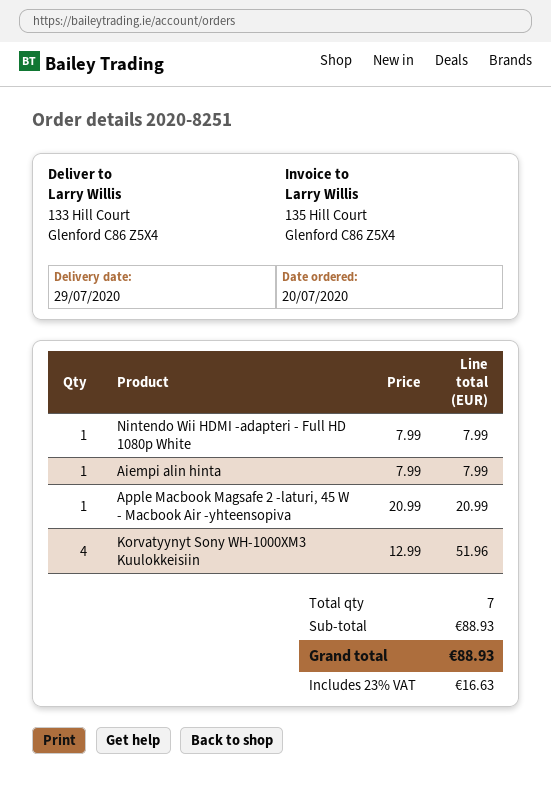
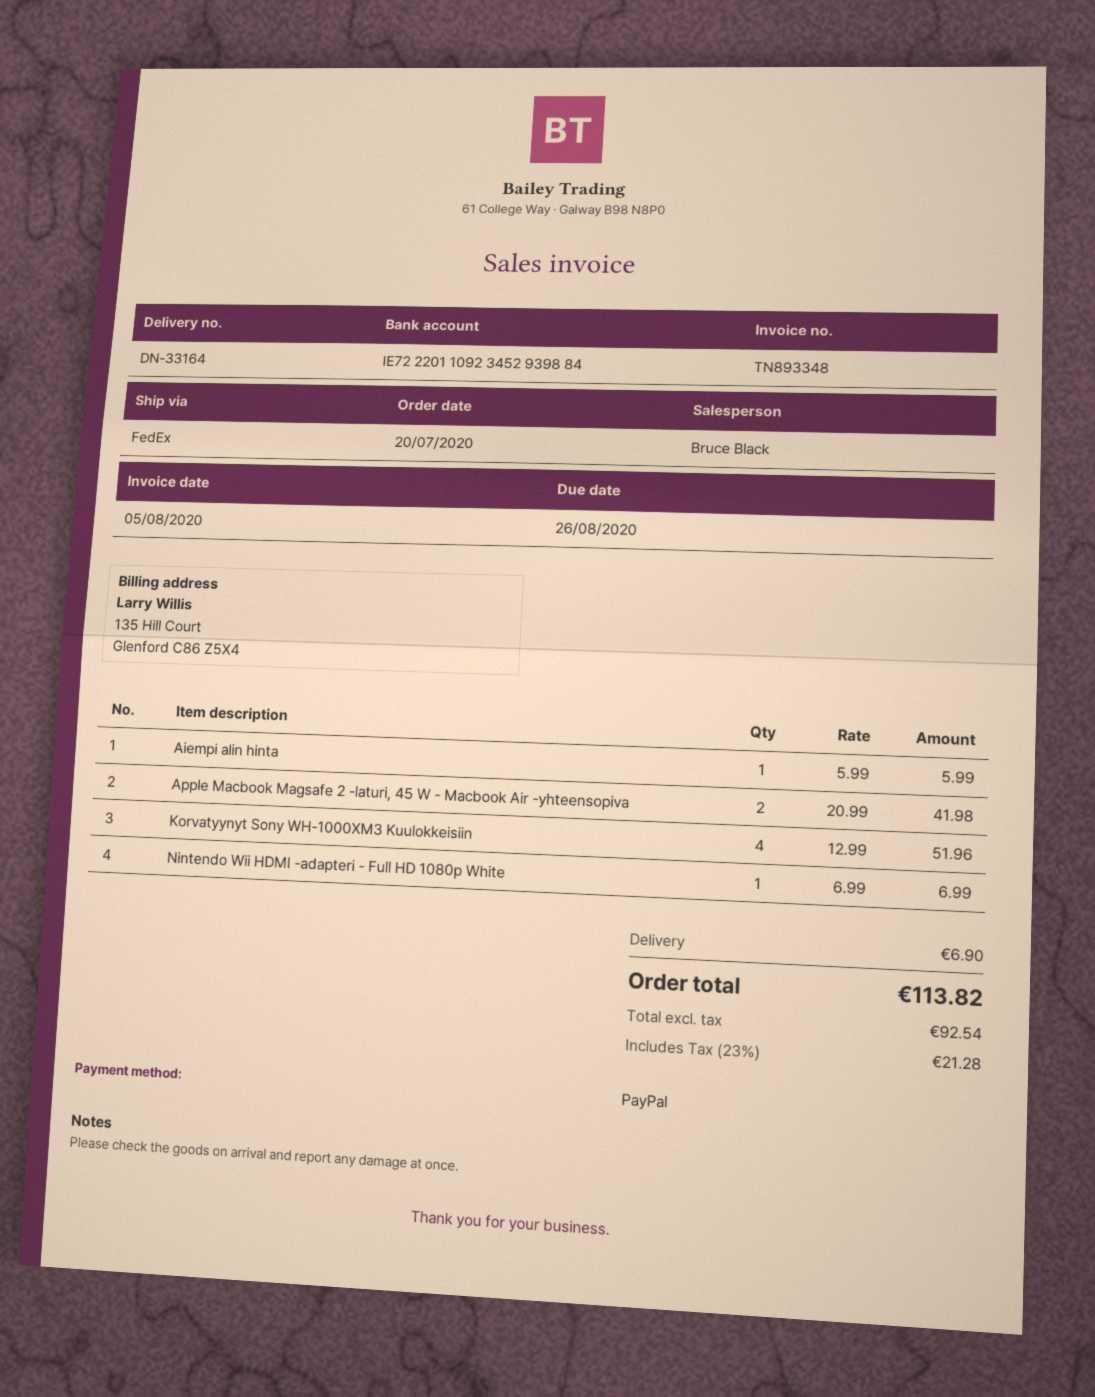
Nintendo Wii HDMI -adapteri - Full HD 1080p White: 1 x 7.99 = 7.99 -> 1 x 6.99 = 6.99
Aiempi alin hinta: 1 x 7.99 = 7.99 -> 1 x 5.99 = 5.99
Apple Macbook Magsafe 2 -laturi, 45 W - Macbook Air -yhteensopiva: 1 x 20.99 = 20.99 -> 2 x 20.99 = 41.98
shipping: none -> 6.90
tax: 23% = 16.63 -> 23% = 21.28
total: 88.93 -> 113.82

